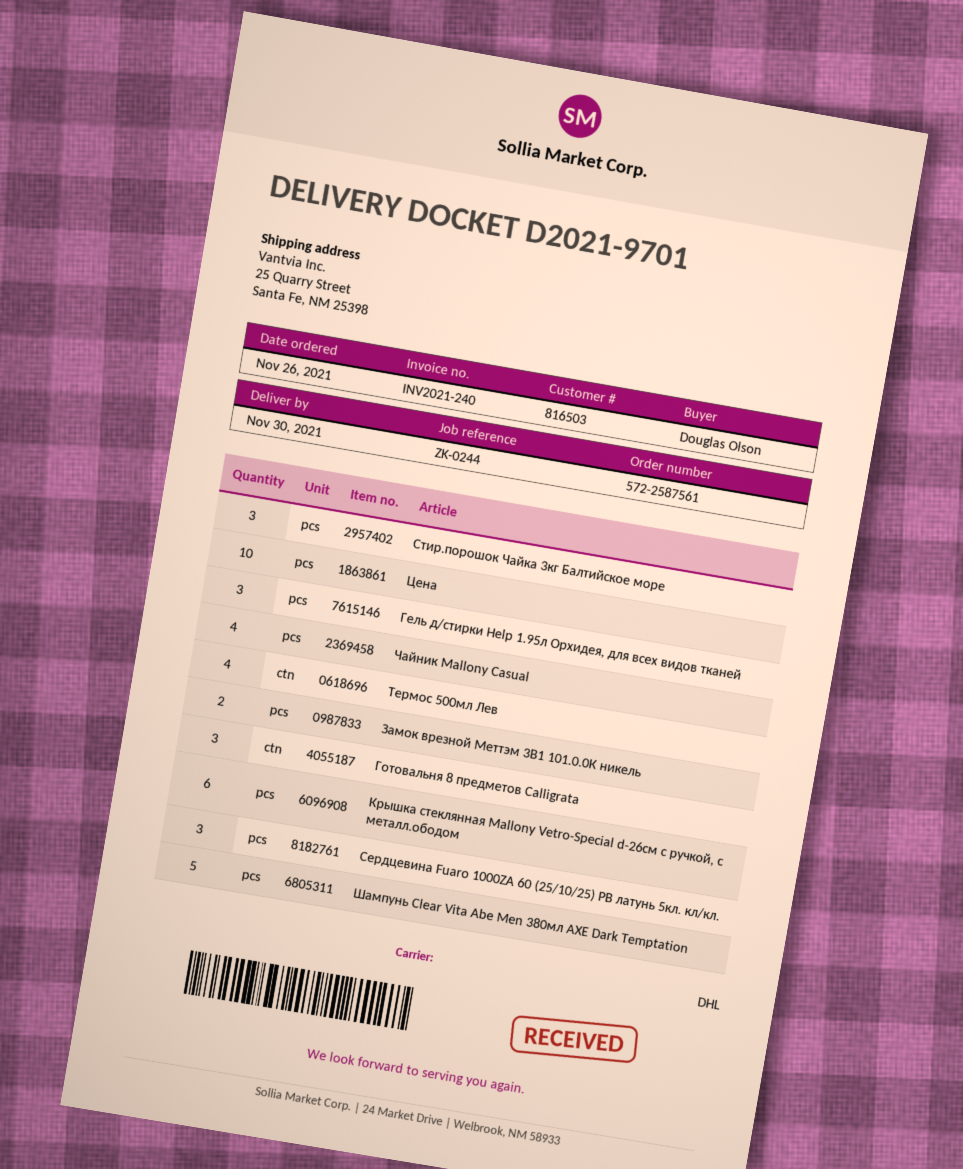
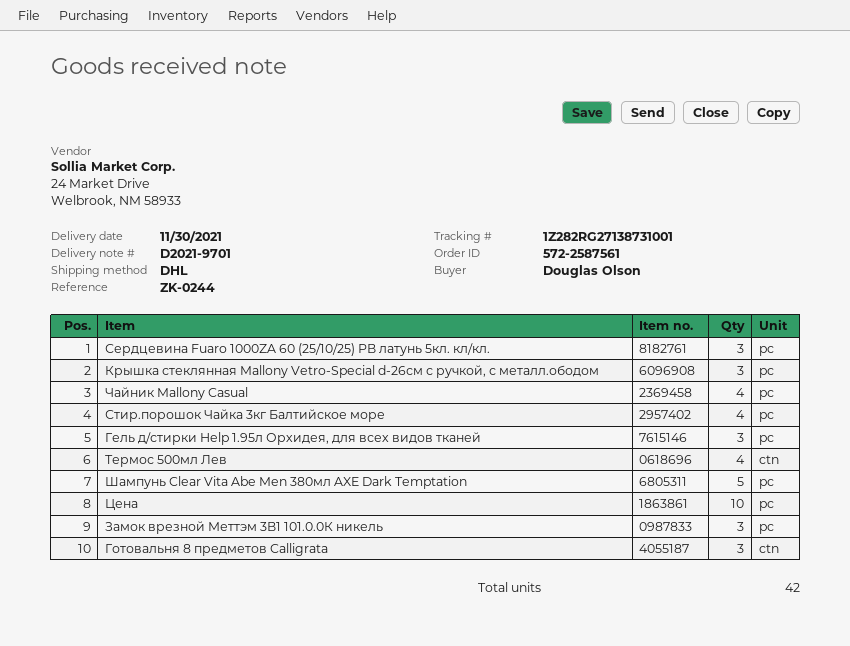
Стир.порошок Чайка 3кг Балтийское море: 3 -> 4
Замок врезной Меттэм 3В1 101.0.0К никель: 2 -> 3
Крышка стеклянная Mallony Vetro-Special d-26см с ручкой, с металл.ободом: 6 -> 3

